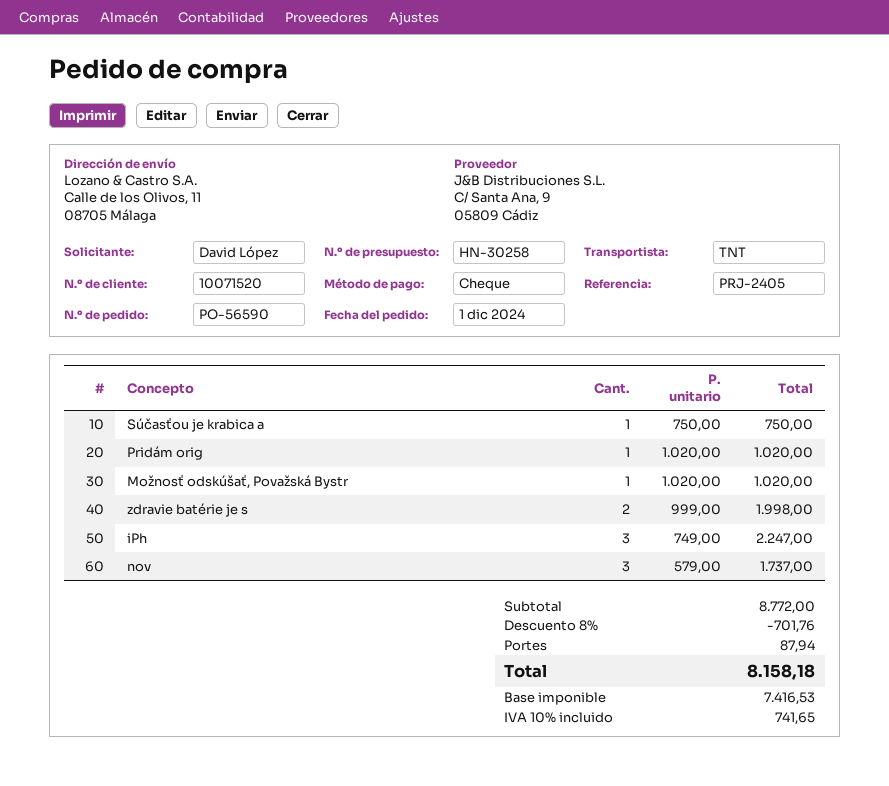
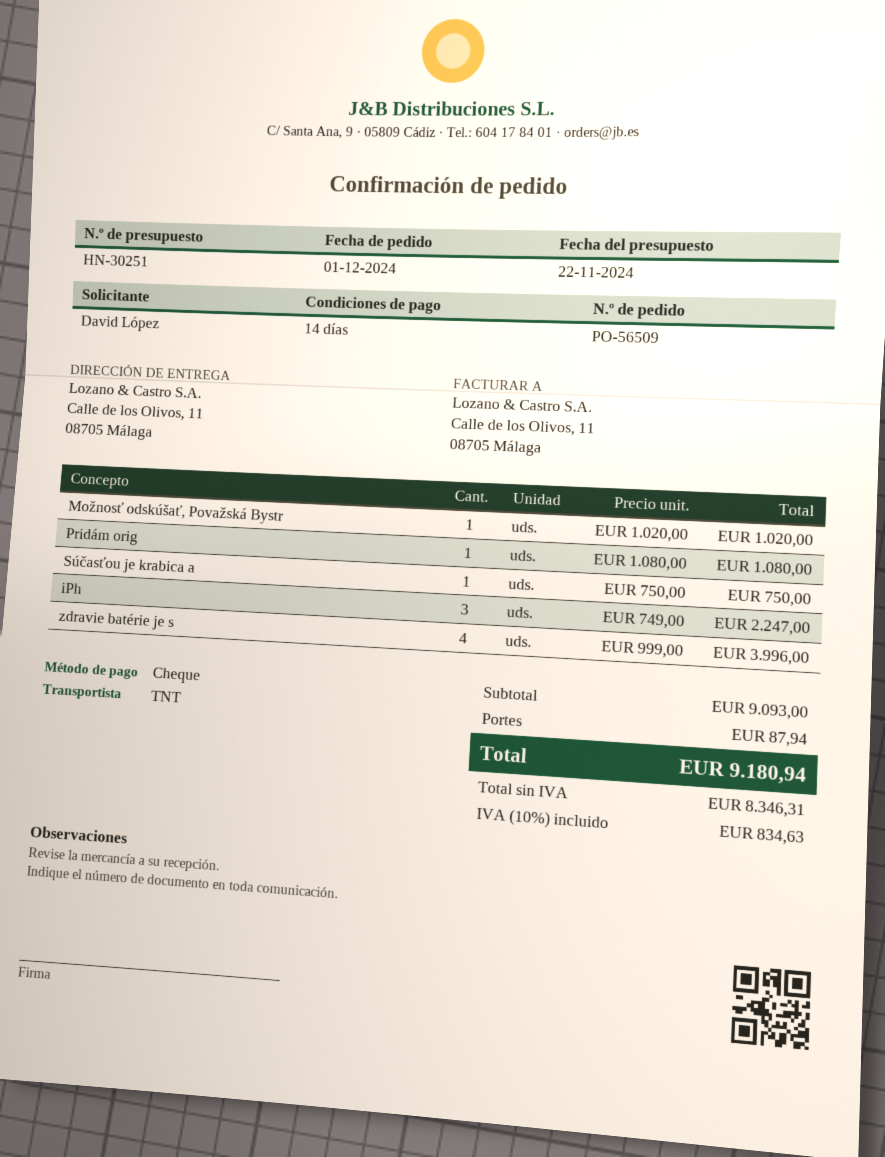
quote number: HN-30258 -> HN-30251
order number: PO-56590 -> PO-56509
Pridám orig: 1 x 1020.00 = 1020.00 -> 1 x 1080.00 = 1080.00
zdravie batérie je s: 2 x 999.00 = 1998.00 -> 4 x 999.00 = 3996.00
nov: 3 x 579.00 = 1737.00 -> none
subtotal: 8772.00 -> 9093.00
discount: 8% = 701.76 -> none
net: 7416.53 -> 8346.31
tax: 10% = 741.65 -> 10% = 834.63
total: 8158.18 -> 9180.94

